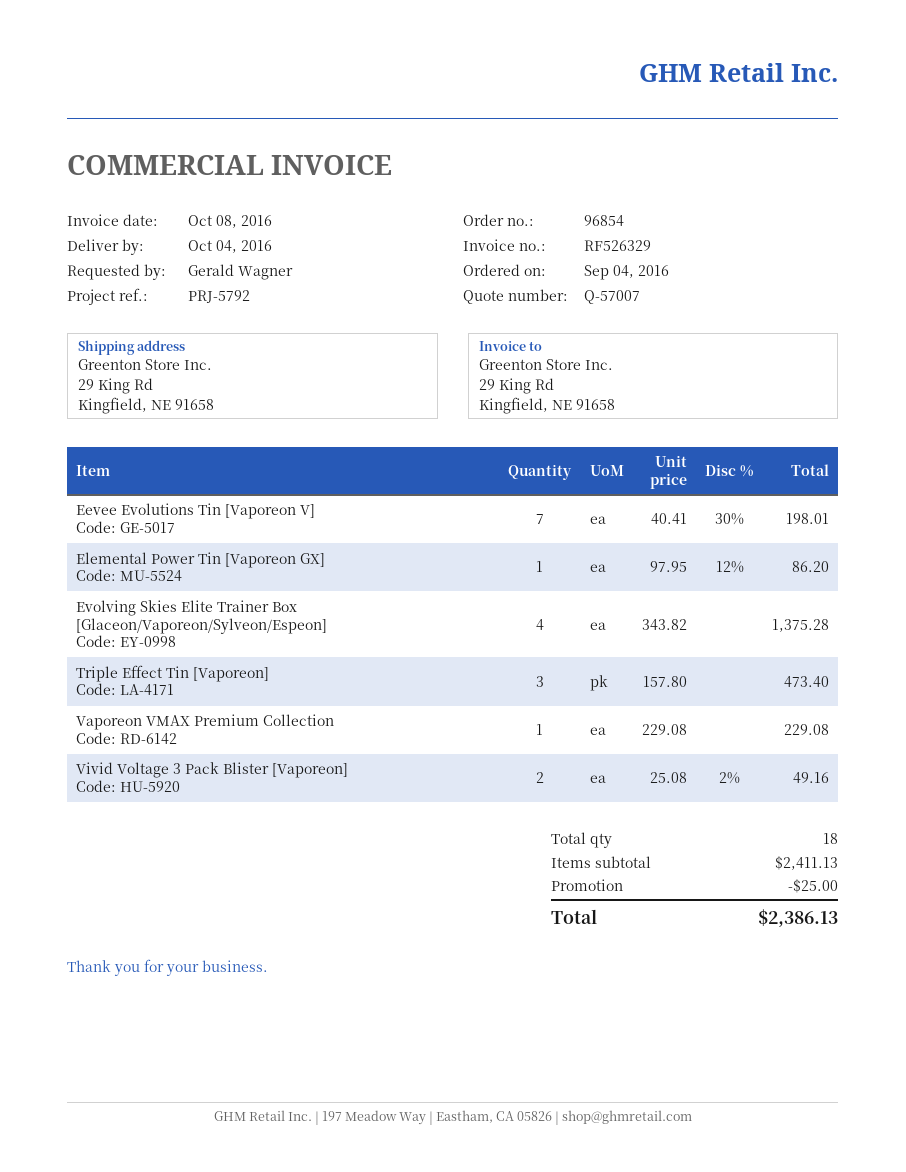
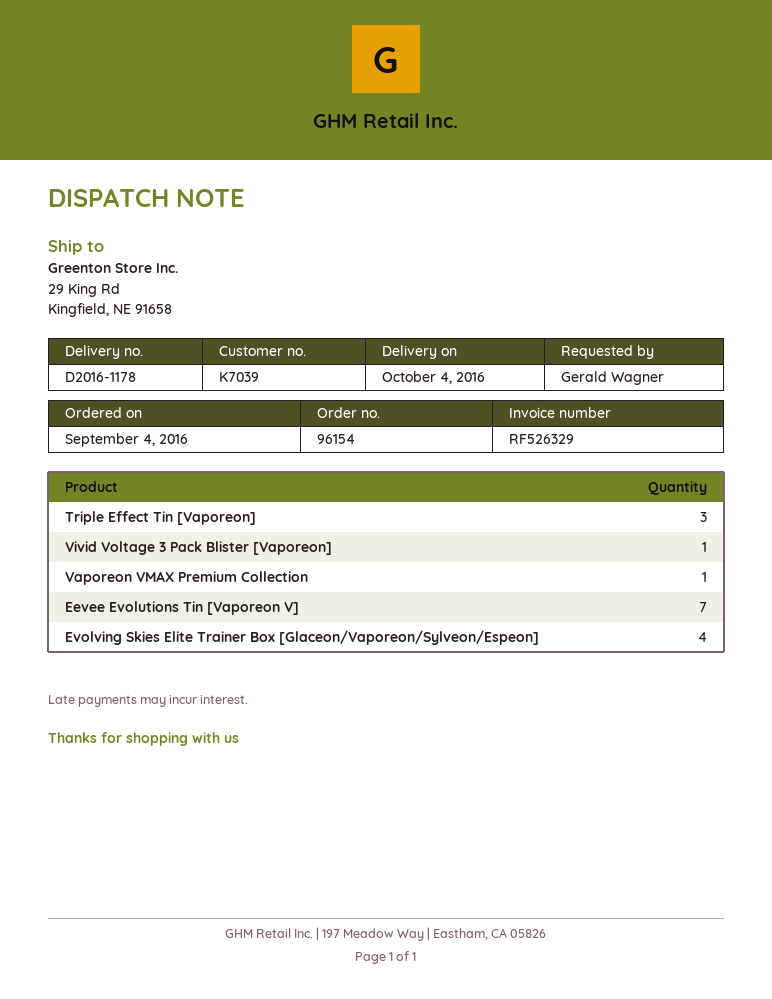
order number: 96854 -> 96154
Elemental Power Tin [Vaporeon GX]: 1 -> none
Vivid Voltage 3 Pack Blister [Vaporeon]: 2 -> 1

